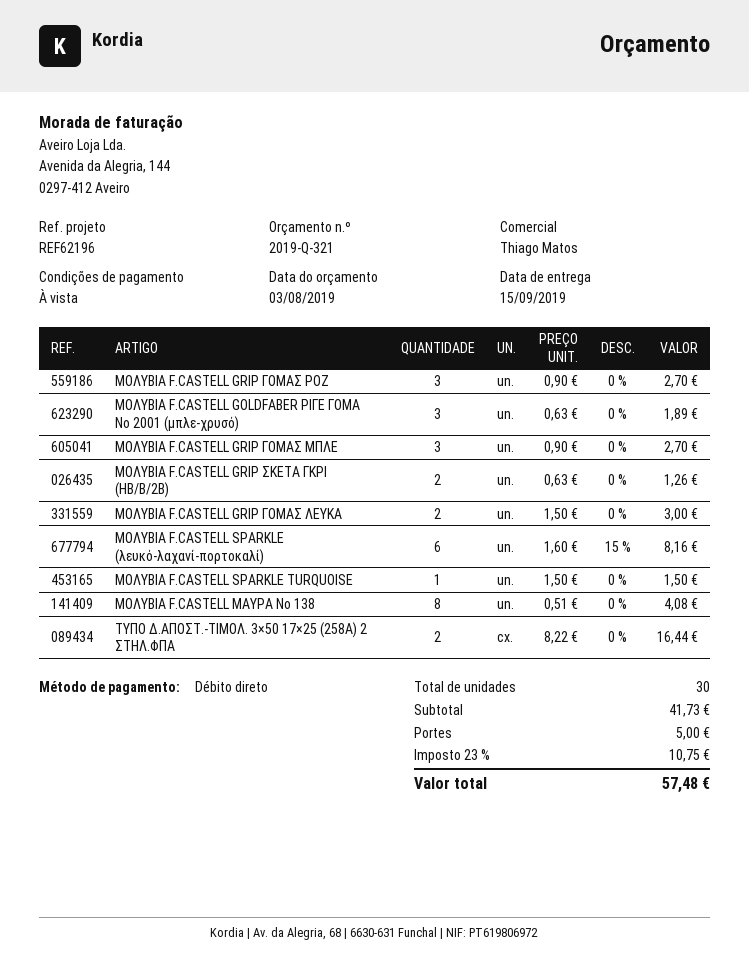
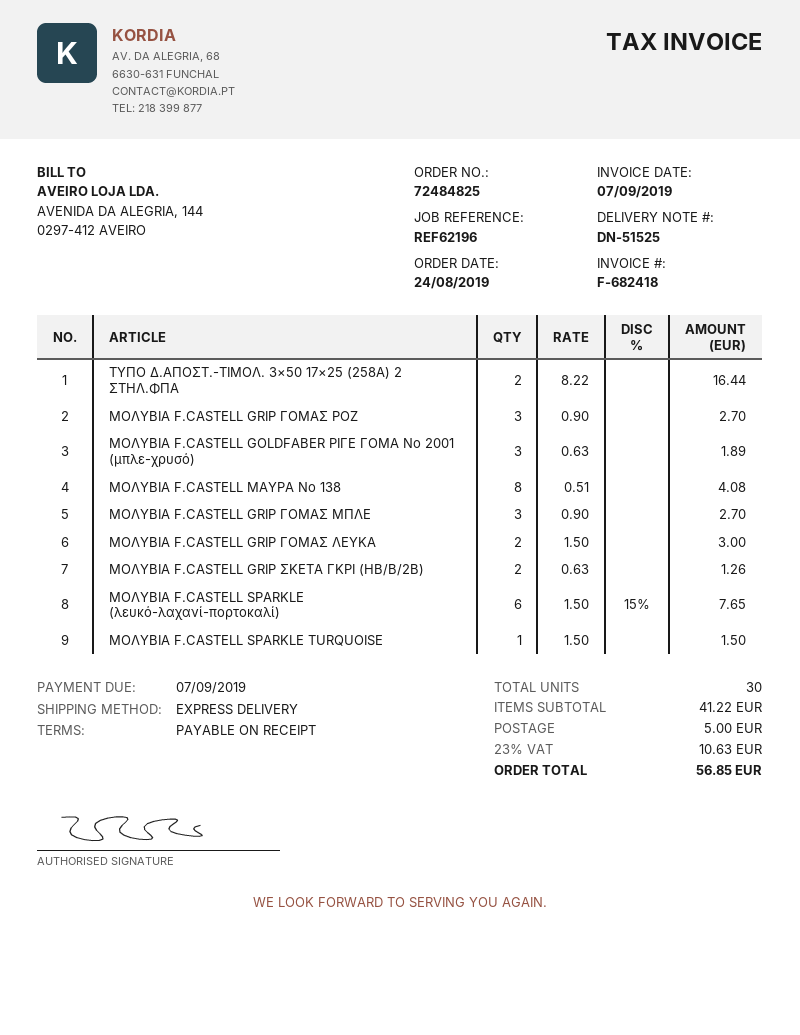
ΜΟΛΥΒΙΑ F.CASTELL SPARKLE (λευκό-λαχανί-πορτοκαλί): 6 x 1.60 - 15% = 8.16 -> 6 x 1.50 - 15% = 7.65
subtotal: 41.73 -> 41.22
tax: 23% = 10.75 -> 23% = 10.63
total: 57.48 -> 56.85

